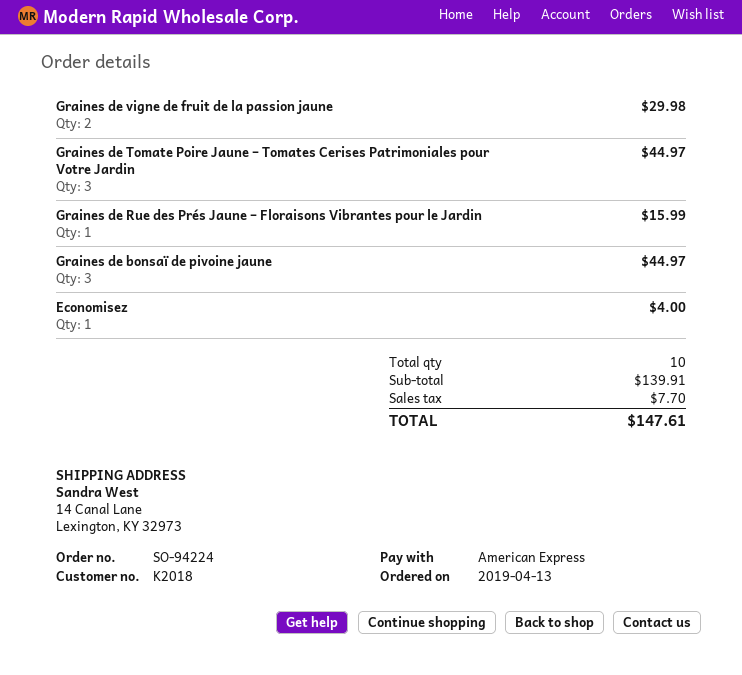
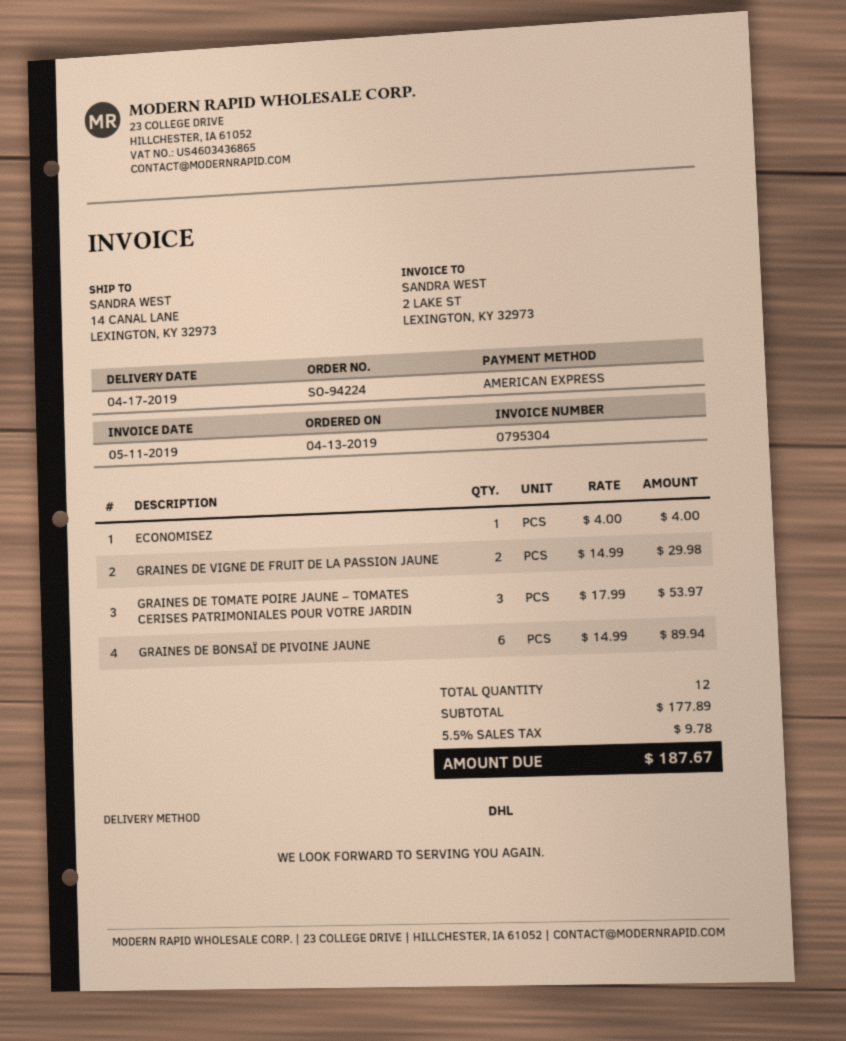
Graines de Tomate Poire Jaune – Tomates Cerises Patrimoniales pour Votre Jardin: 3 for 44.97 -> 3 for 53.97
Graines de Rue des Prés Jaune – Floraisons Vibrantes pour le Jardin: 1 for 15.99 -> none
Graines de bonsaï de pivoine jaune: 3 for 44.97 -> 6 for 89.94
total quantity: 10 -> 12
subtotal: 139.91 -> 177.89
tax: 7.70 -> 9.78
total: 147.61 -> 187.67

